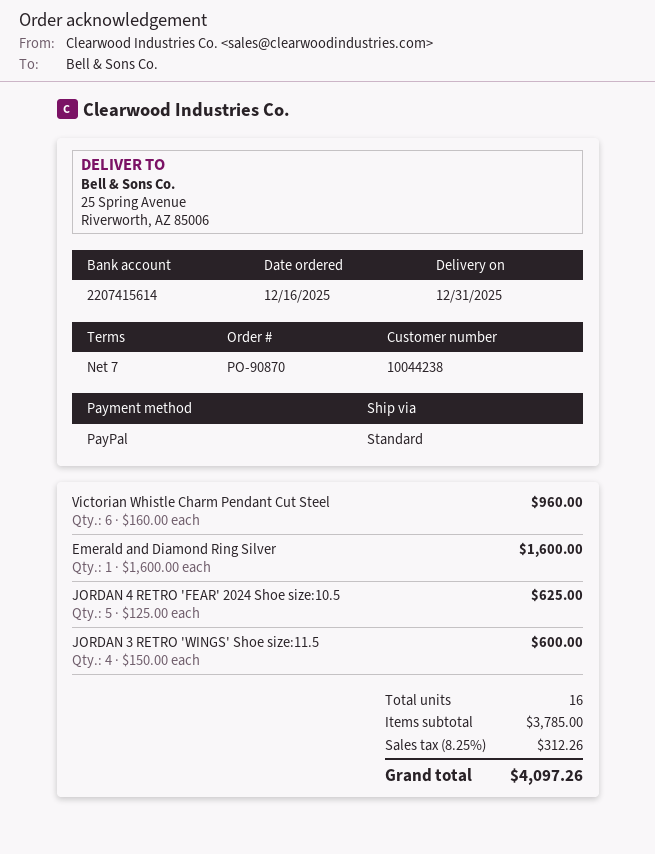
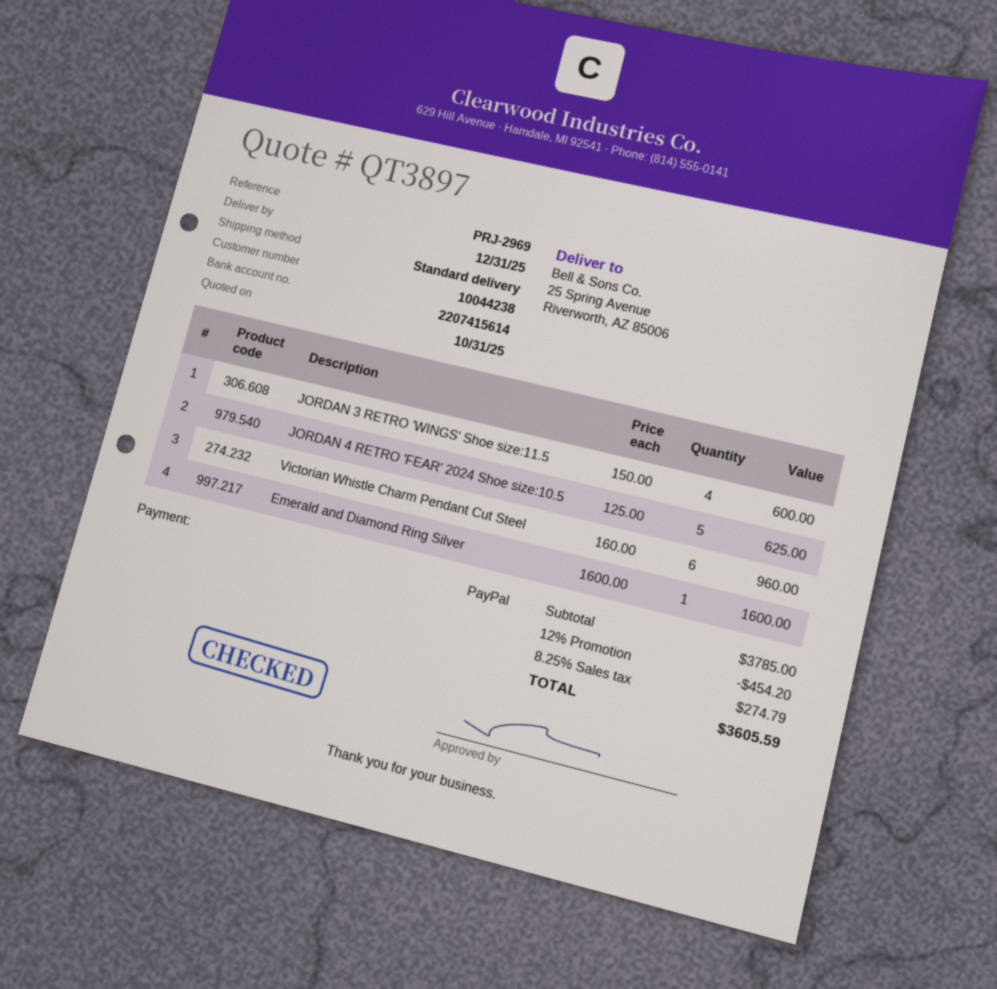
discount: none -> 12% = 454.20
tax: 8.25% = 312.26 -> 8.25% = 274.79
total: 4097.26 -> 3605.59

